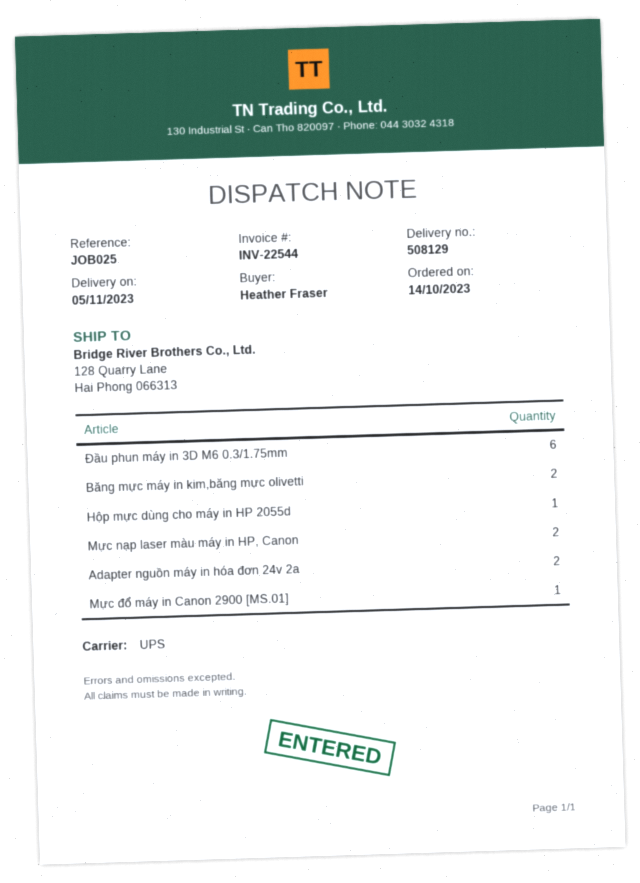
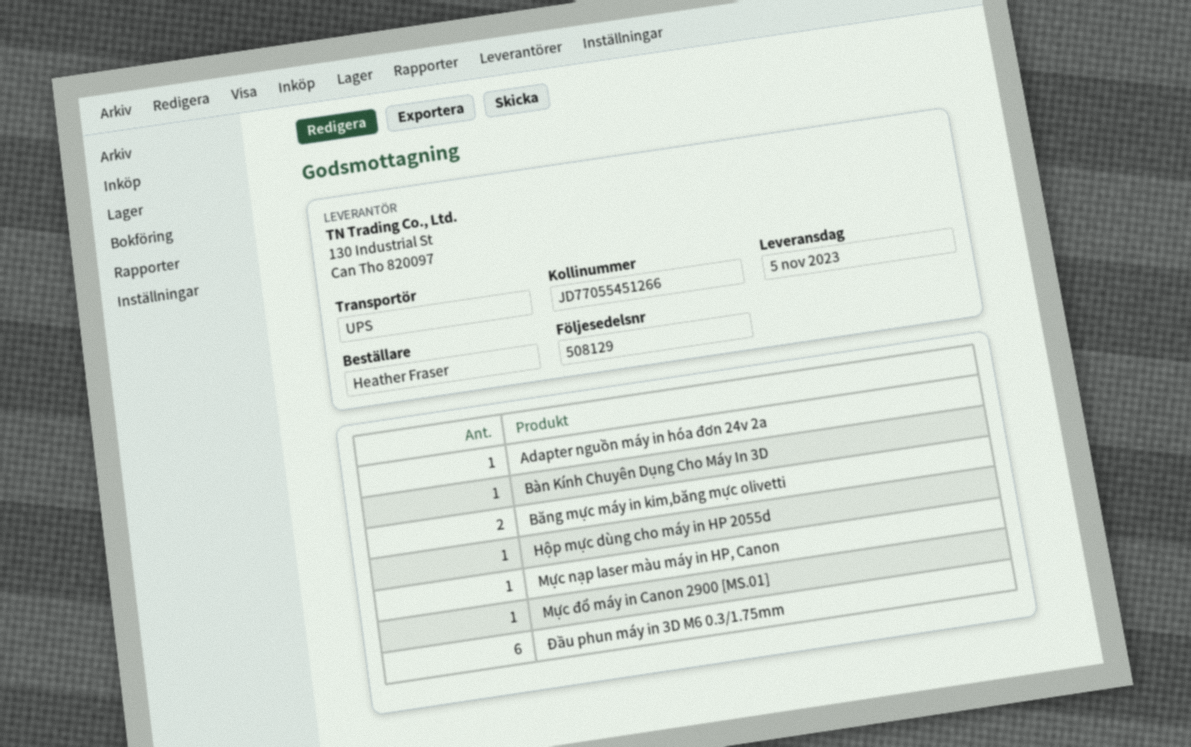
Mực nạp laser màu máy in HP, Canon: 2 -> 1
Adapter nguồn máy in hóa đơn 24v 2a: 2 -> 1
Bàn Kính Chuyên Dụng Cho Máy In 3D: none -> 1

